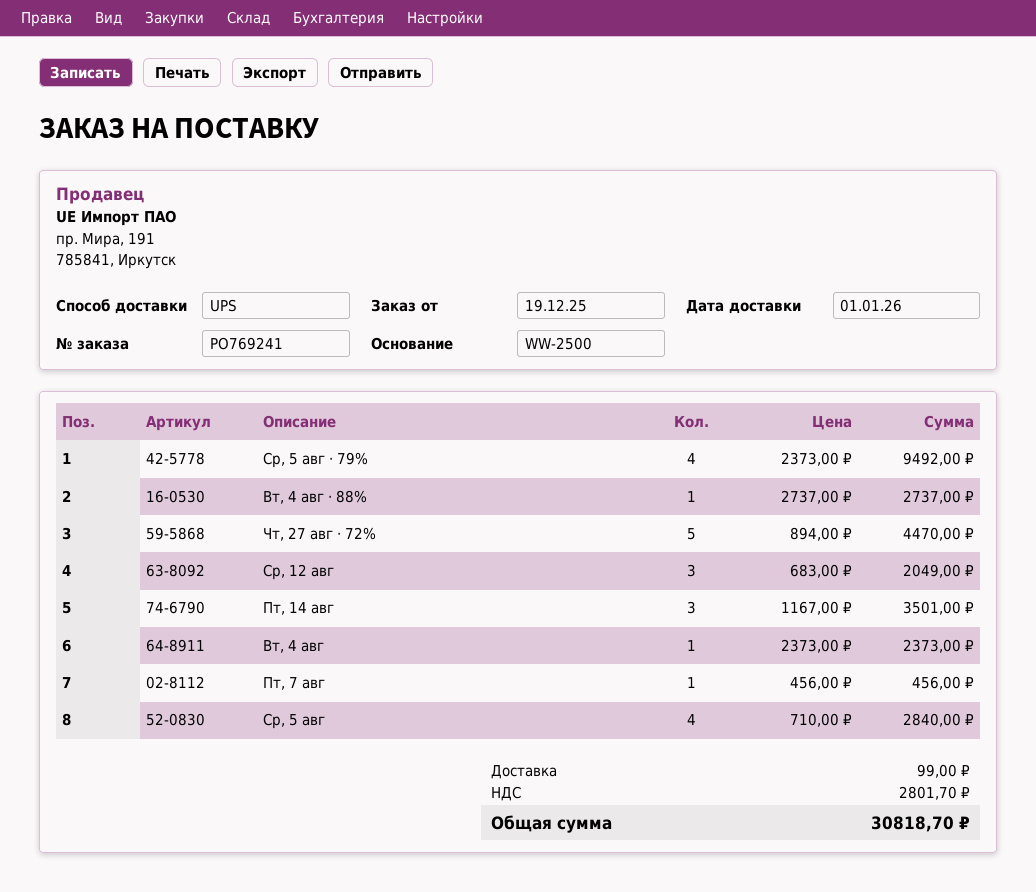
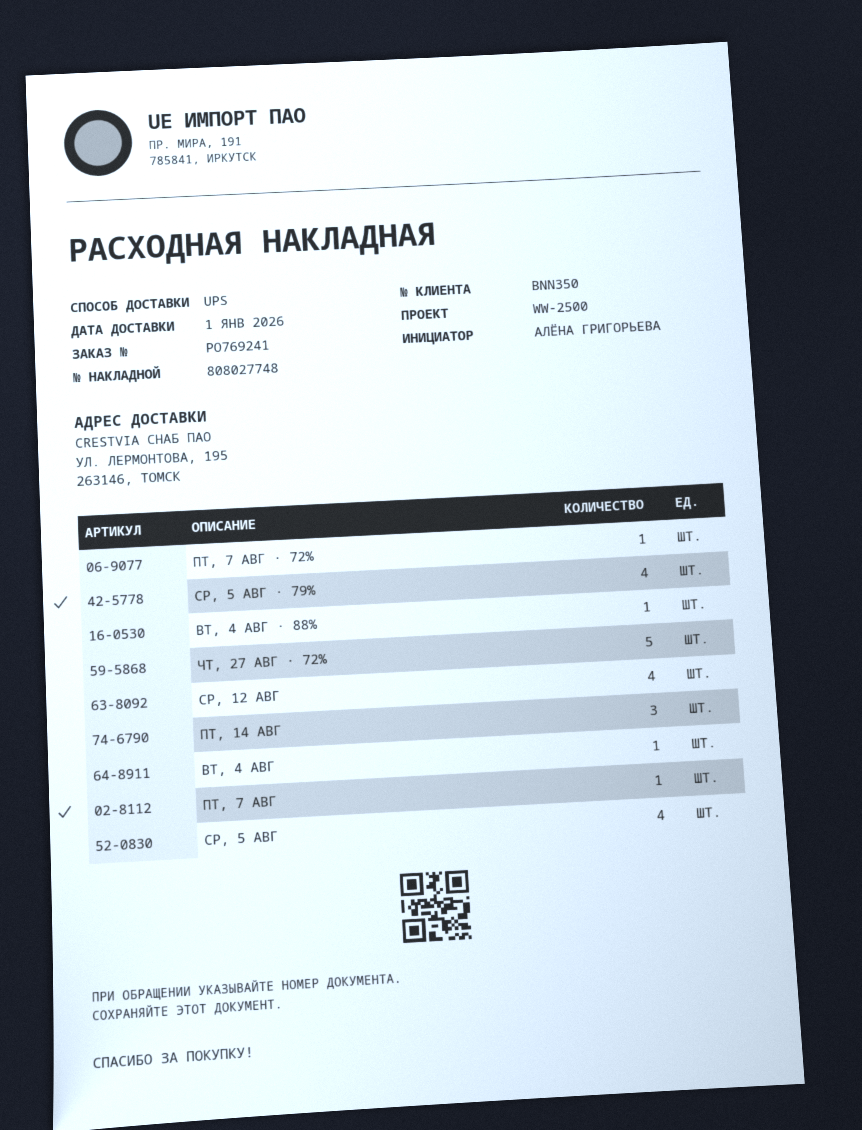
Ср, 12 авг: 3 -> 4
ПТ, 7 АВГ · 72%: none -> 1

